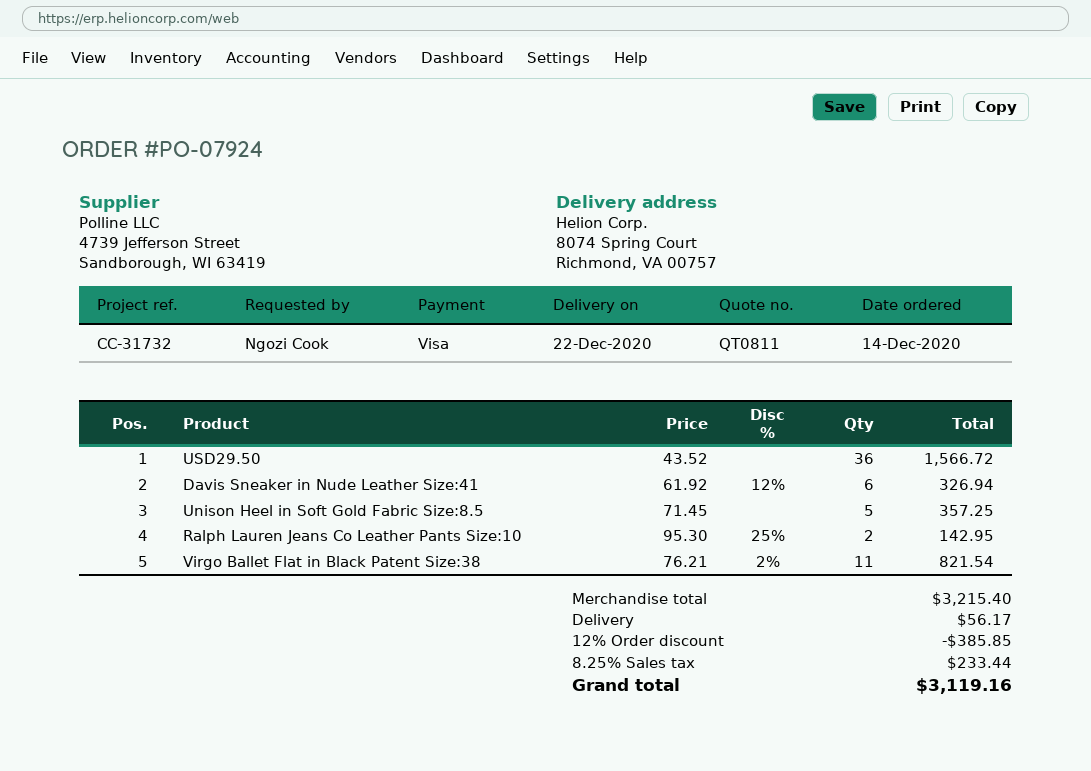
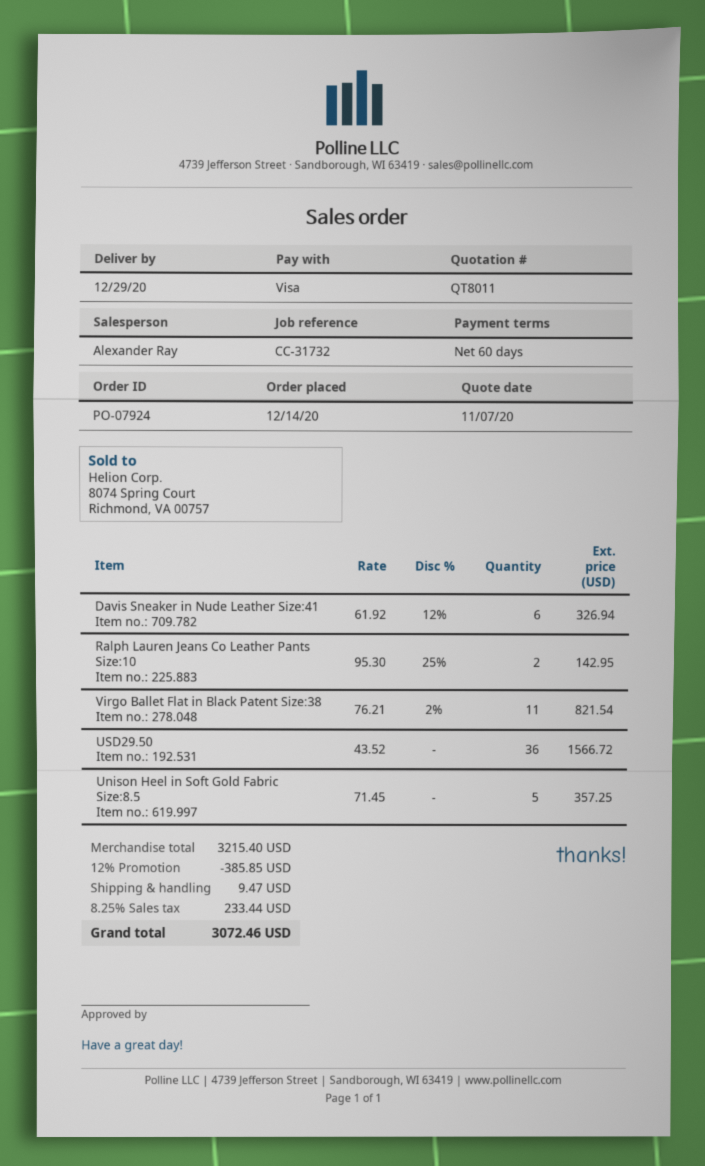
quote number: QT0811 -> QT8011
delivery date: 2020-12-22 -> 2020-12-29
shipping: 56.17 -> 9.47
total: 3119.16 -> 3072.46

